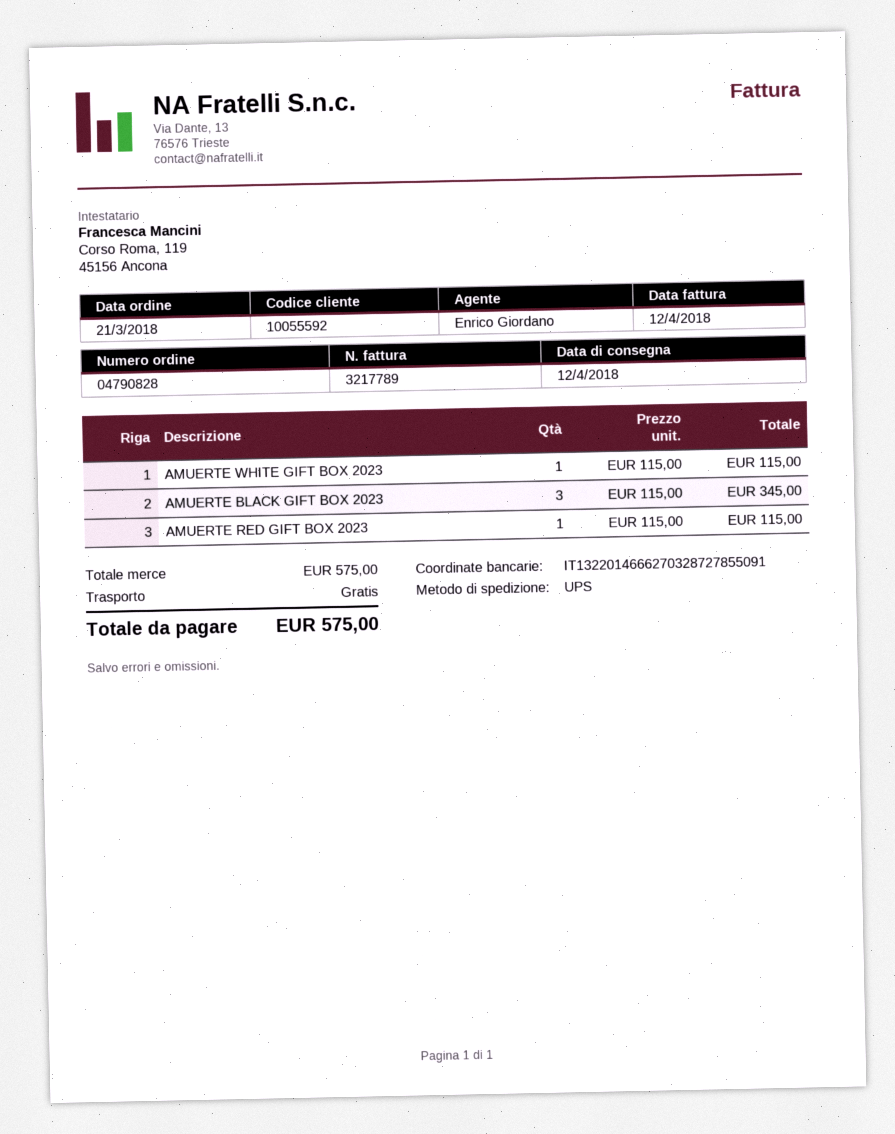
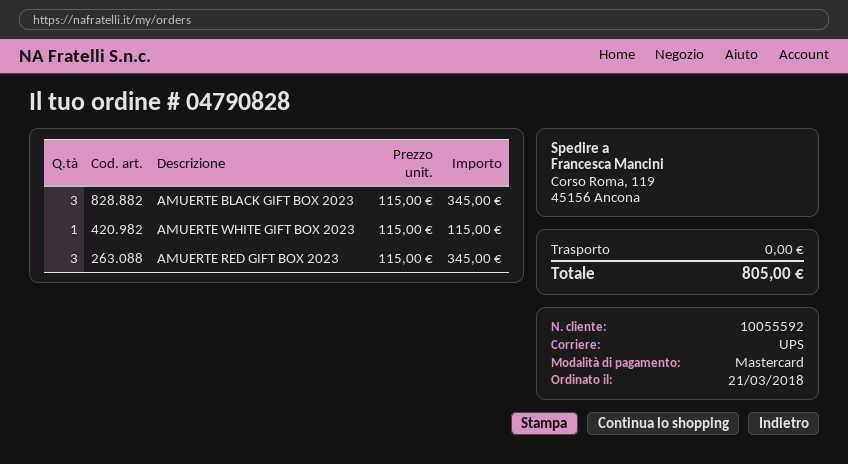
AMUERTE RED GIFT BOX 2023: 1 x 115.00 = 115.00 -> 3 x 115.00 = 345.00
total: 575.00 -> 805.00

